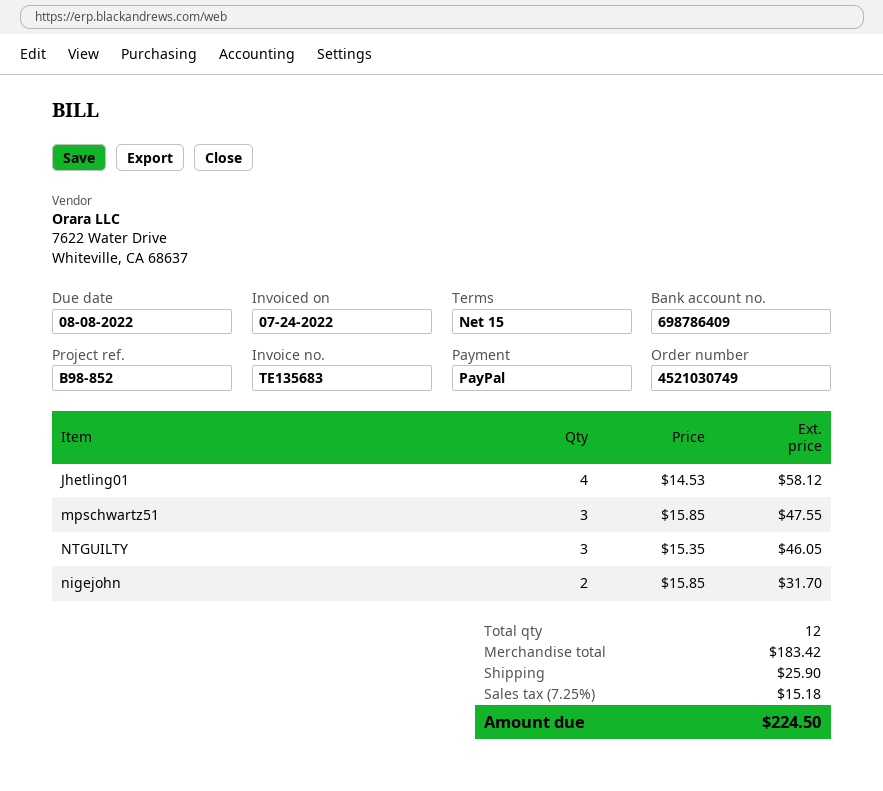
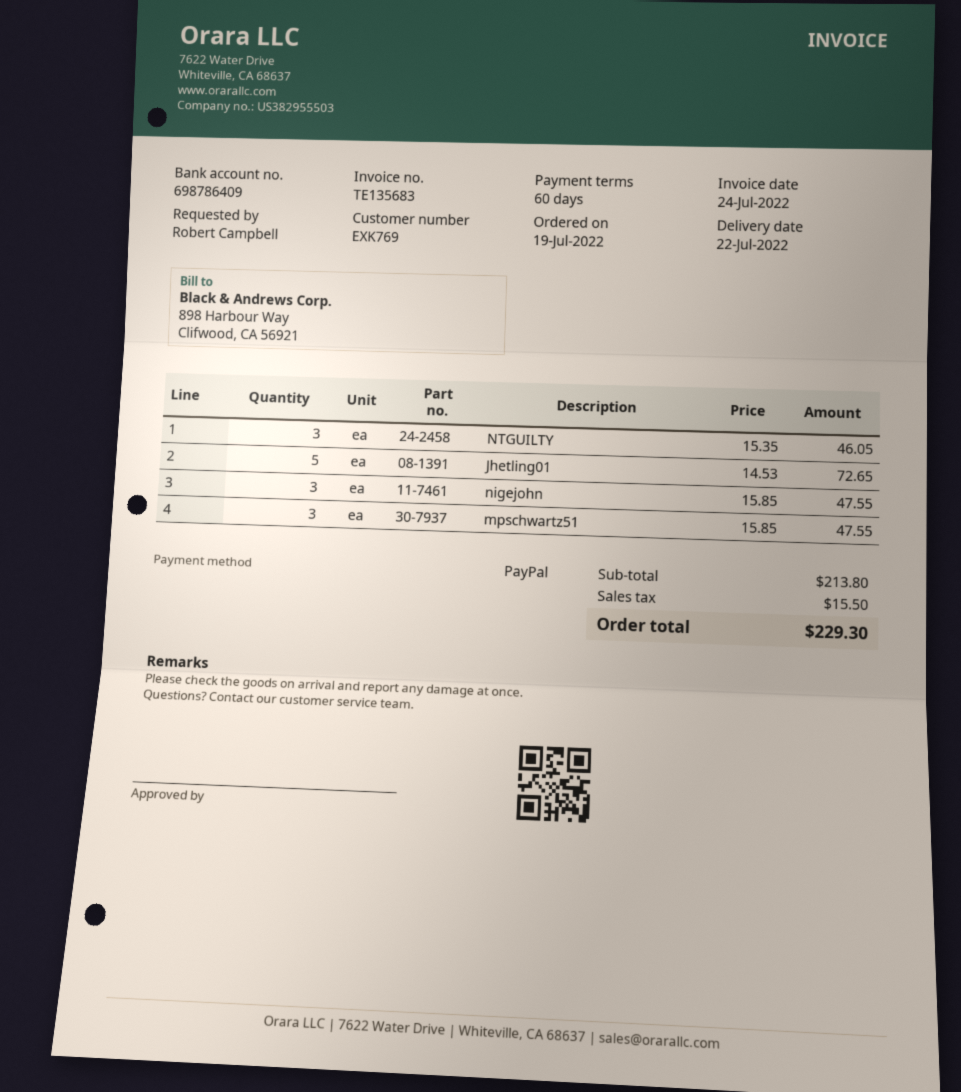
payment terms: 15 days -> 60 days
Jhetling01: 4 x 14.53 = 58.12 -> 5 x 14.53 = 72.65
nigejohn: 2 x 15.85 = 31.70 -> 3 x 15.85 = 47.55
subtotal: 183.42 -> 213.80
shipping: 25.90 -> none
tax: 15.18 -> 15.50
total: 224.50 -> 229.30

